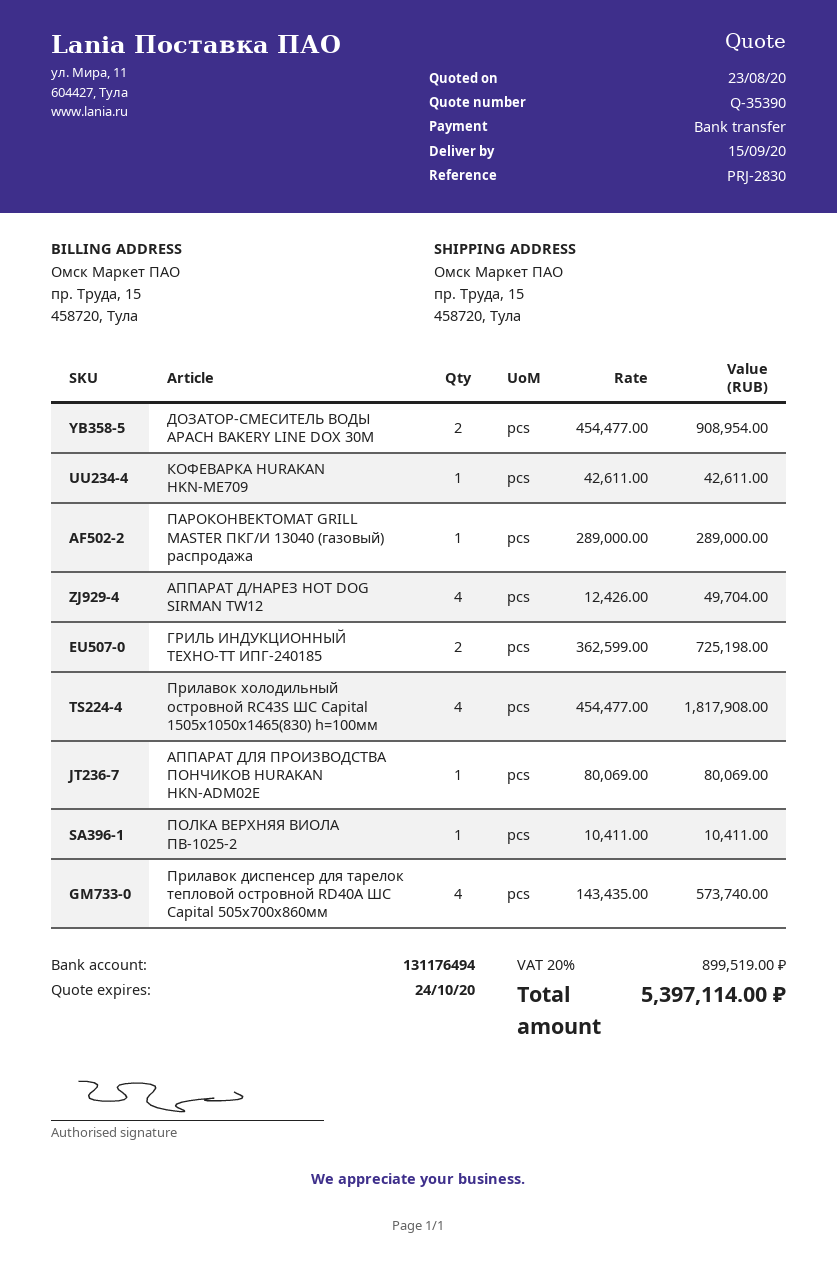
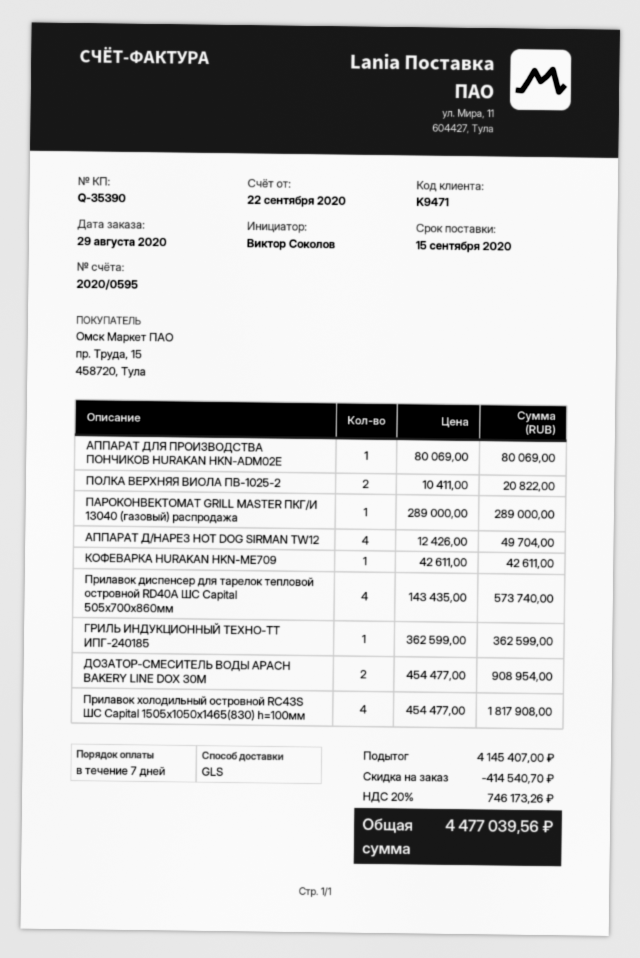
ГРИЛЬ ИНДУКЦИОННЫЙ ТЕХНО-ТТ ИПГ-240185: 2 x 362599.00 = 725198.00 -> 1 x 362599.00 = 362599.00
ПОЛКА ВЕРХНЯЯ ВИОЛА ПВ-1025-2: 1 x 10411.00 = 10411.00 -> 2 x 10411.00 = 20822.00
discount: none -> 414540.70
tax: 20% = 899519.00 -> 20% = 746173.26
total: 5397114.00 -> 4477039.56

